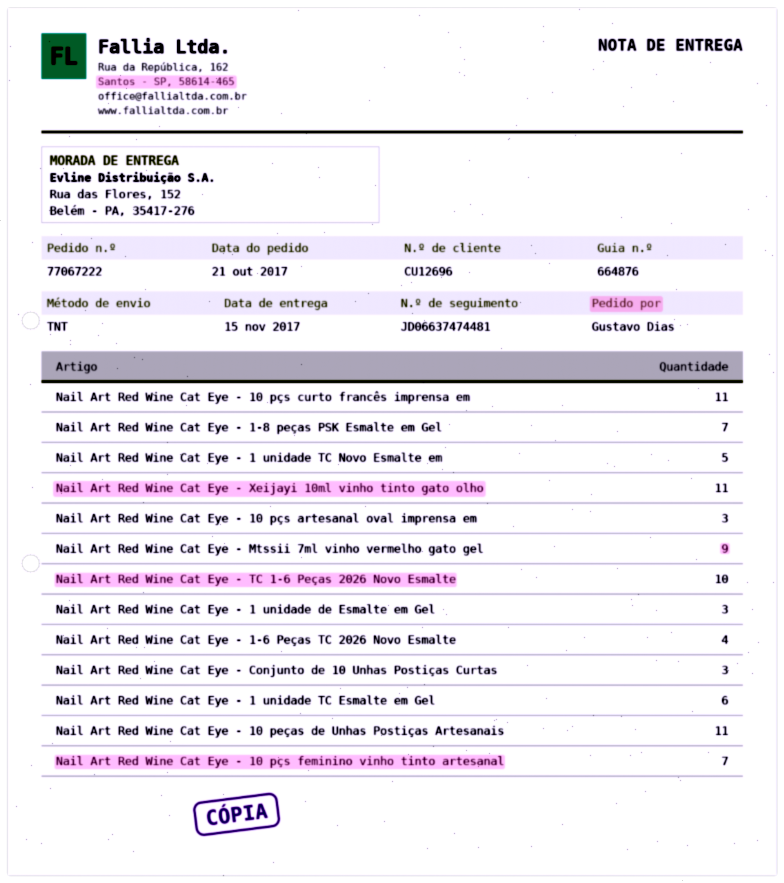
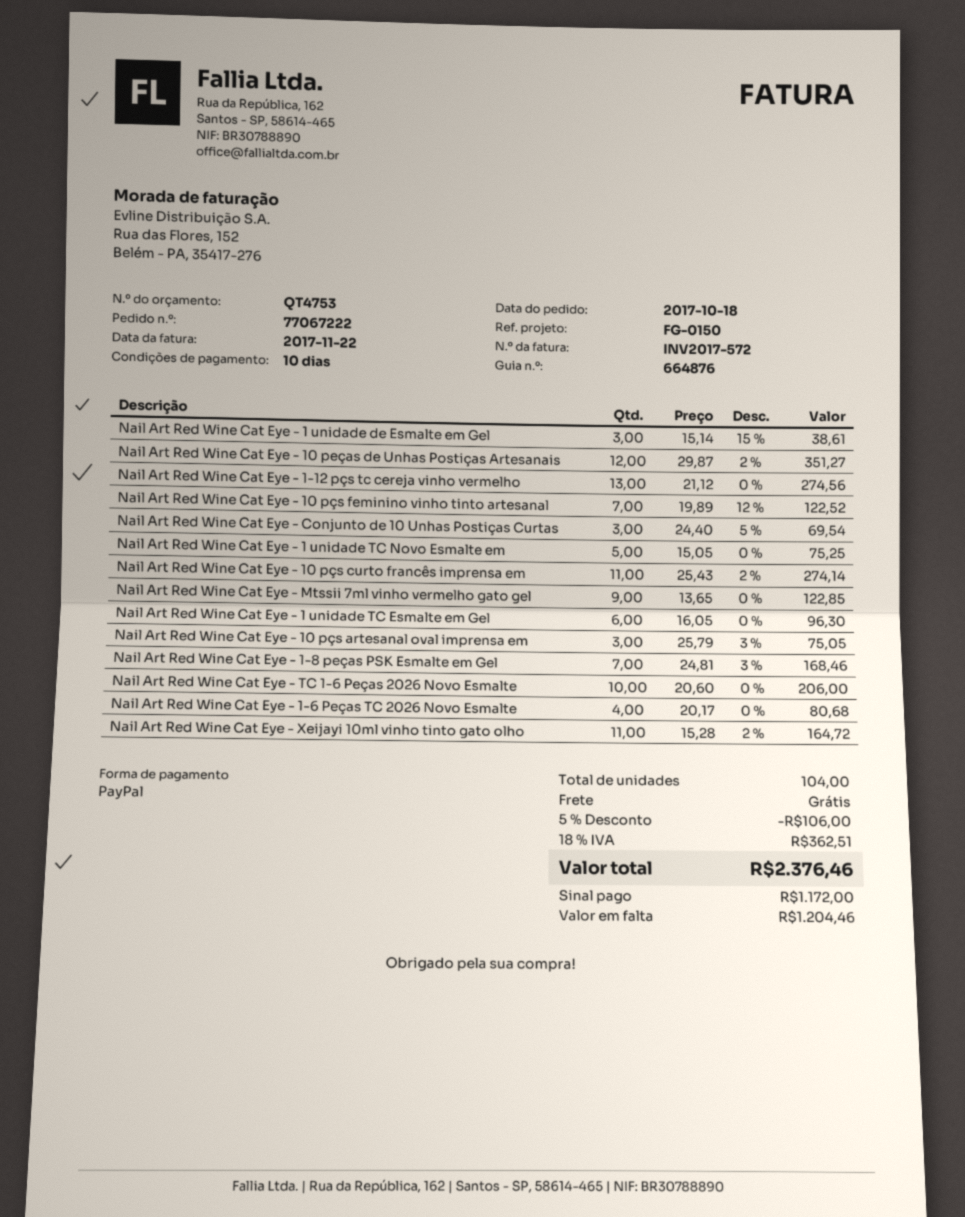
order date: 2017-10-21 -> 2017-10-18
Nail Art Red Wine Cat Eye - 10 peças de Unhas Postiças Artesanais: 11 -> 12
Nail Art Red Wine Cat Eye - 1-12 pçs tc cereja vinho vermelho: none -> 13

